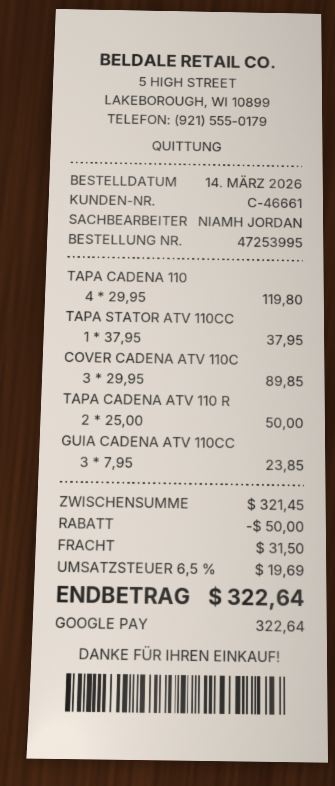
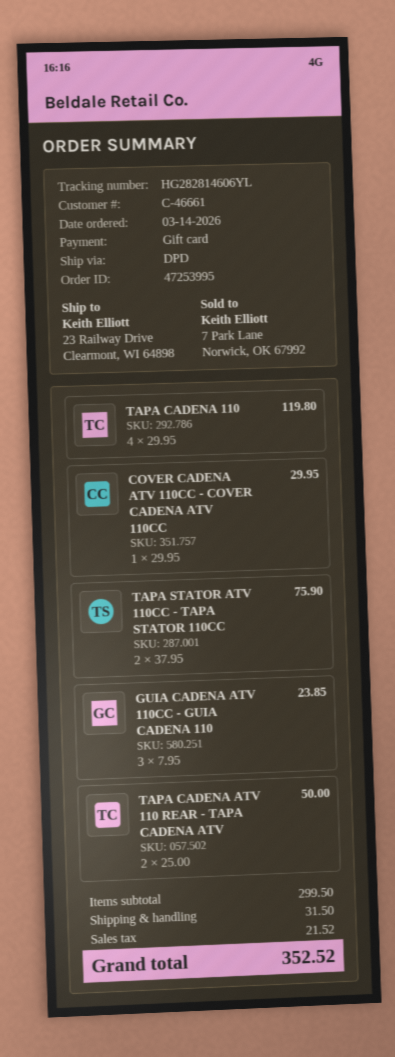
payment method: Google Pay -> gift card
TAPA STATOR ATV 110CC: 1 x 37.95 = 37.95 -> 2 x 37.95 = 75.90
COVER CADENA ATV 110C: 3 x 29.95 = 89.85 -> 1 x 29.95 = 29.95
subtotal: 321.45 -> 299.50
discount: 50.00 -> none
tax: 19.69 -> 21.52
total: 322.64 -> 352.52

